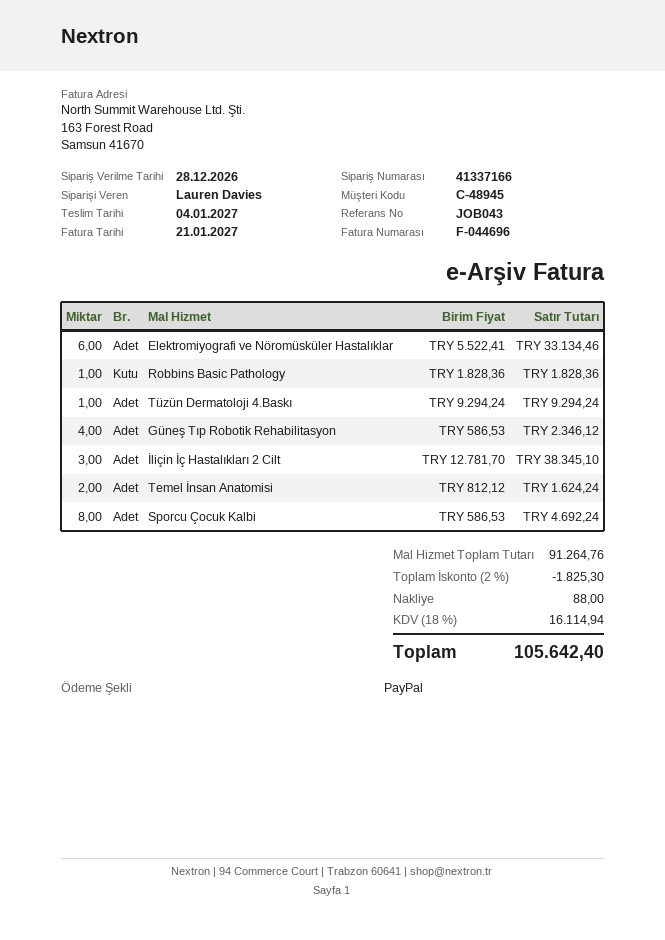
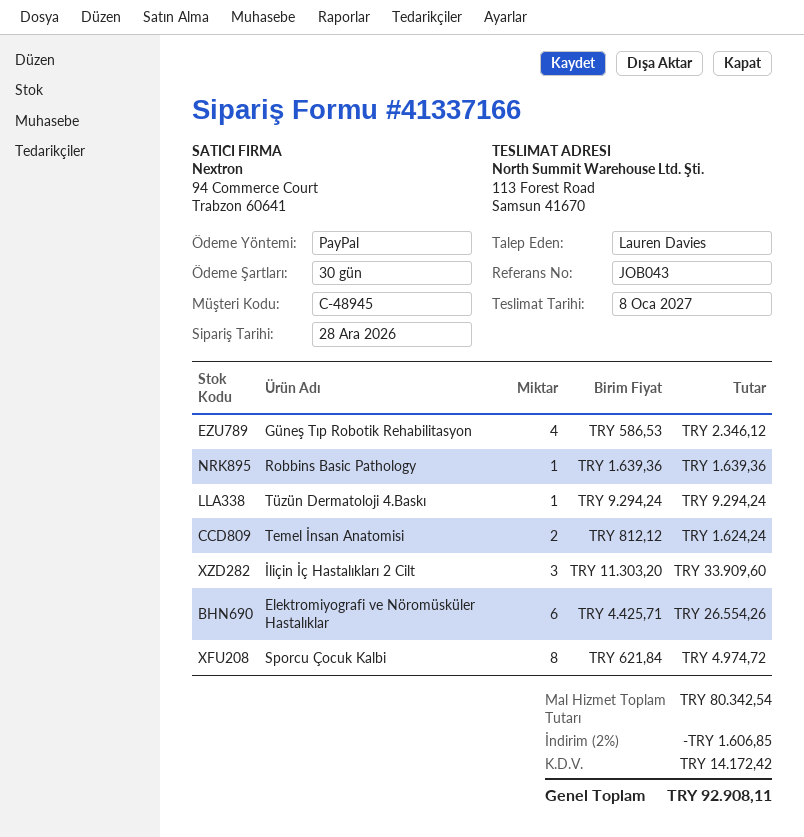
delivery date: 2027-01-04 -> 2027-01-08
Elektromiyografi ve Nöromüsküler Hastalıklar: 6 x 5522.41 = 33134.46 -> 6 x 4425.71 = 26554.26
Robbins Basic Pathology: 1 x 1828.36 = 1828.36 -> 1 x 1639.36 = 1639.36
İliçin İç Hastalıkları 2 Cilt: 3 x 12781.70 = 38345.10 -> 3 x 11303.20 = 33909.60
Sporcu Çocuk Kalbi: 8 x 586.53 = 4692.24 -> 8 x 621.84 = 4974.72
subtotal: 91264.76 -> 80342.54
discount: 2% = 1825.30 -> 2% = 1606.85
shipping: 88.00 -> none
tax: 16114.94 -> 14172.42
total: 105642.40 -> 92908.11

